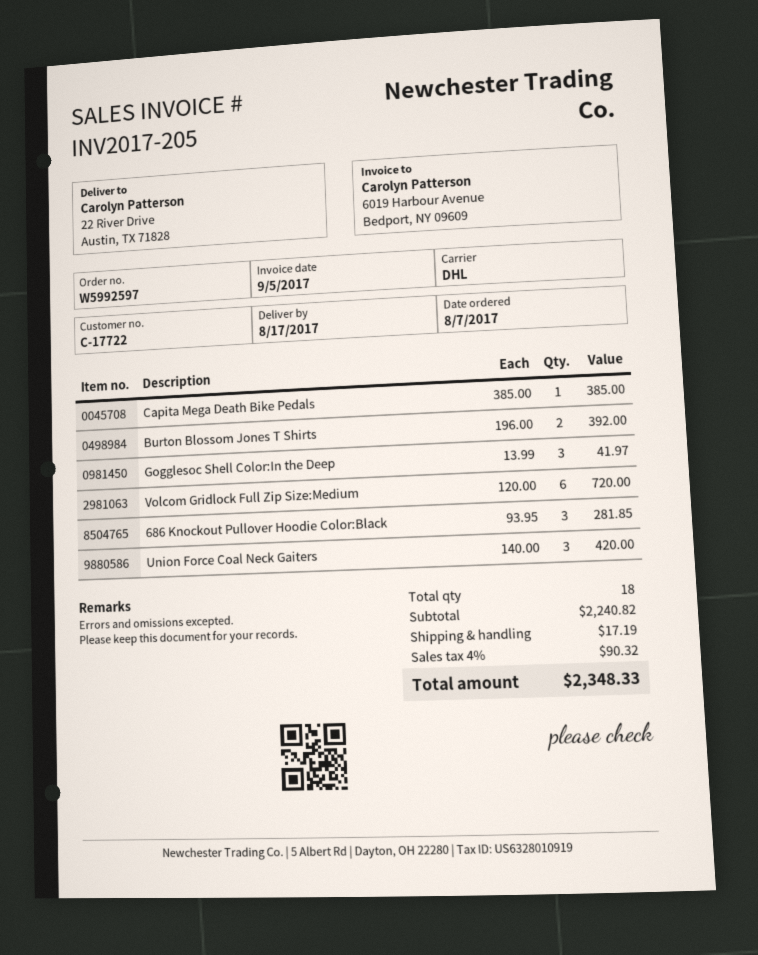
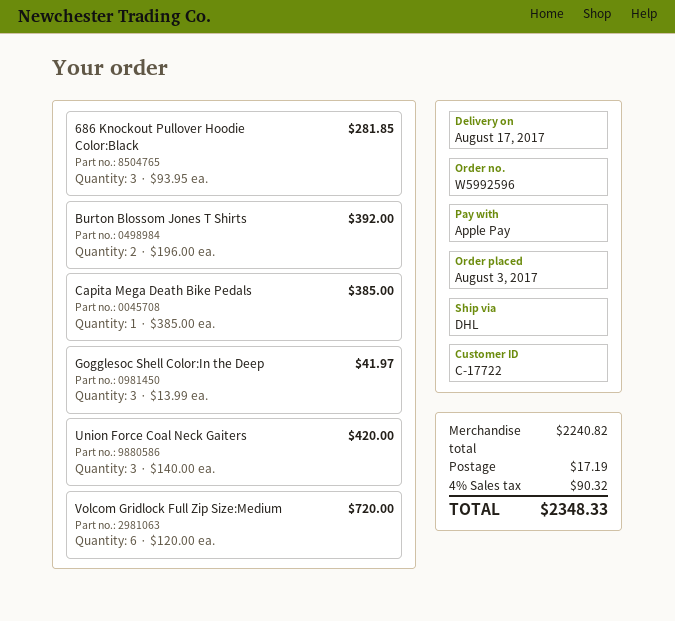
order number: W5992597 -> W5992596
order date: 2017-08-07 -> 2017-08-03

